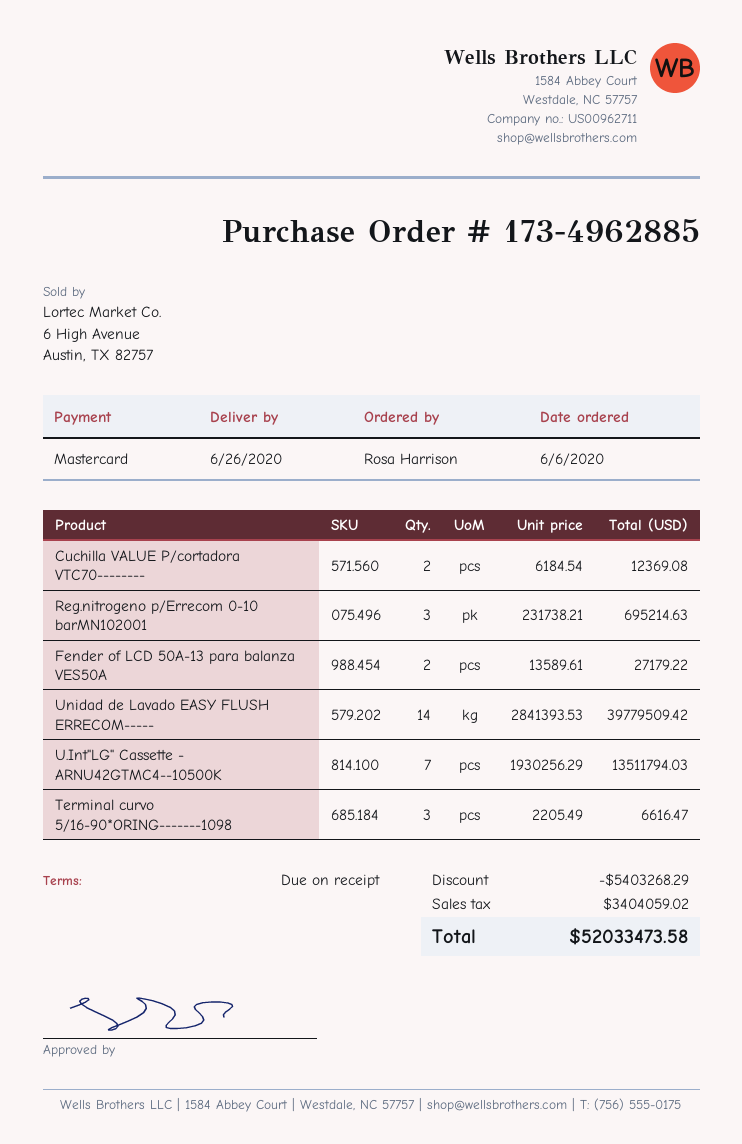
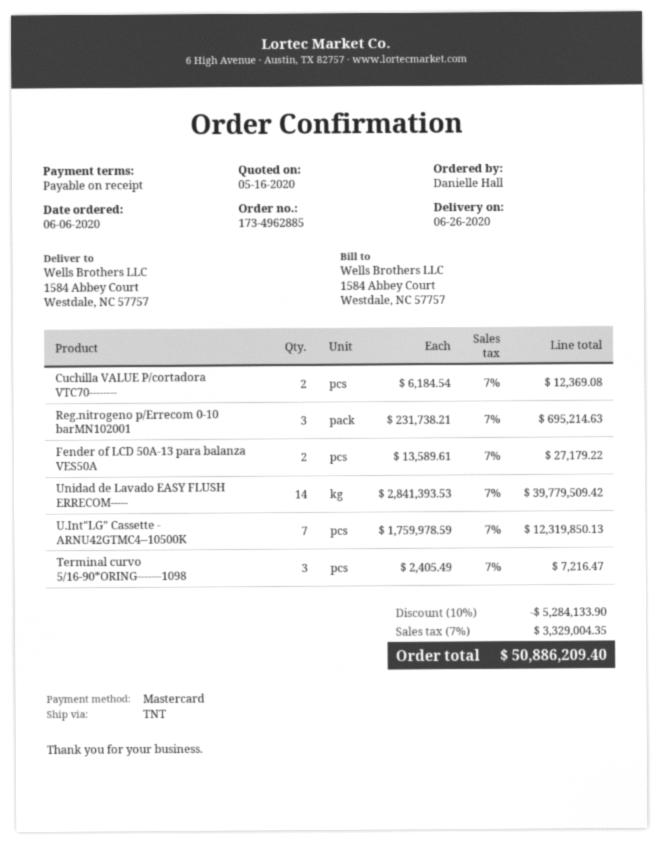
ordered by: Rosa Harrison -> Danielle Hall
U.Int"LG" Cassette - ARNU42GTMC4--10500K: 7 x 1930256.29 = 13511794.03 -> 7 x 1759978.59 = 12319850.13
Terminal curvo 5/16-90*ORING-------1098: 3 x 2205.49 = 6616.47 -> 3 x 2405.49 = 7216.47
discount: 5403268.29 -> 5284133.90
tax: 3404059.02 -> 3329004.35
total: 52033473.58 -> 50886209.40

